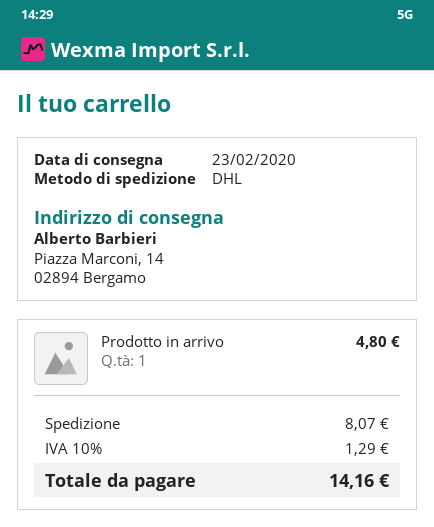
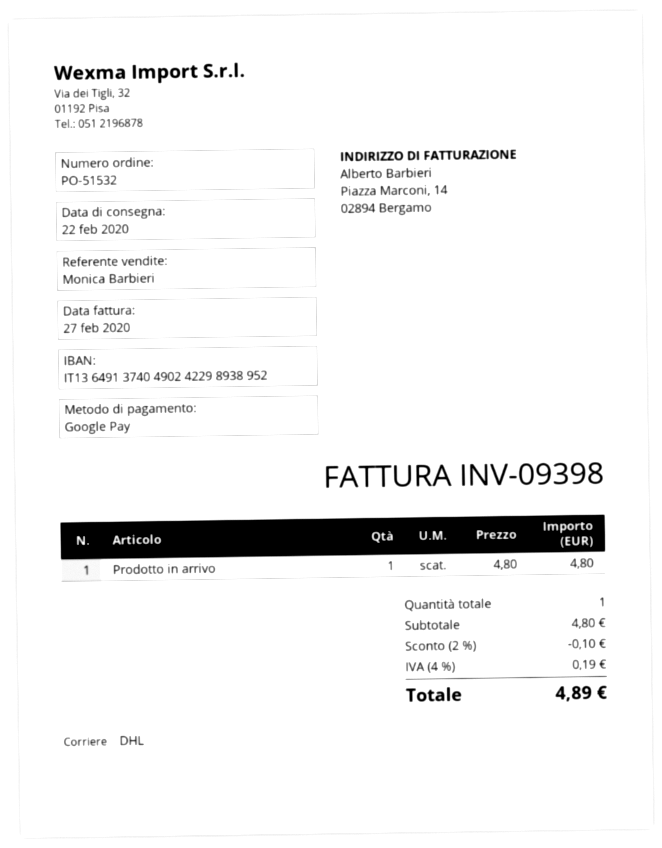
delivery date: 2020-02-23 -> 2020-02-22
discount: none -> 2% = 0.10
shipping: 8.07 -> none
tax: 10% = 1.29 -> 4% = 0.19
total: 14.16 -> 4.89

